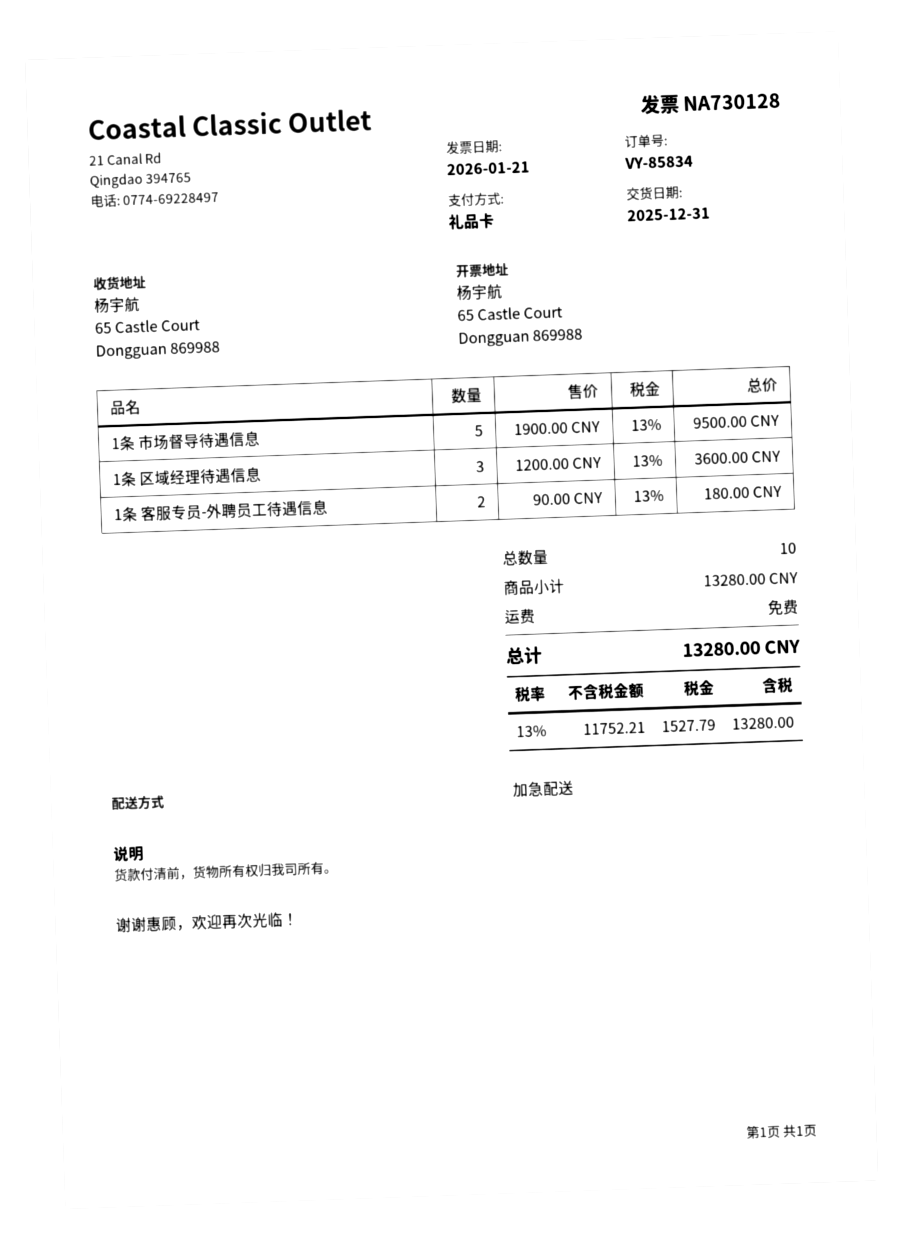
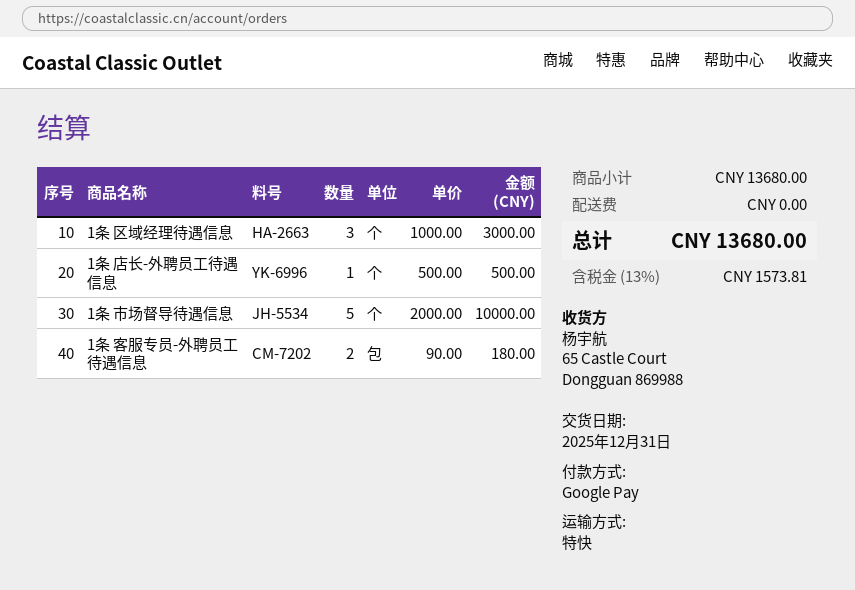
payment method: gift card -> Google Pay
1条 市场督导待遇信息: 5 x 1900.00 = 9500.00 -> 5 x 2000.00 = 10000.00
1条 区域经理待遇信息: 3 x 1200.00 = 3600.00 -> 3 x 1000.00 = 3000.00
1条 店长-外聘员工待遇信息: none -> 1 x 500.00 = 500.00
subtotal: 13280.00 -> 13680.00
tax: 13% = 1527.79 -> 13% = 1573.81
total: 13280.00 -> 13680.00

